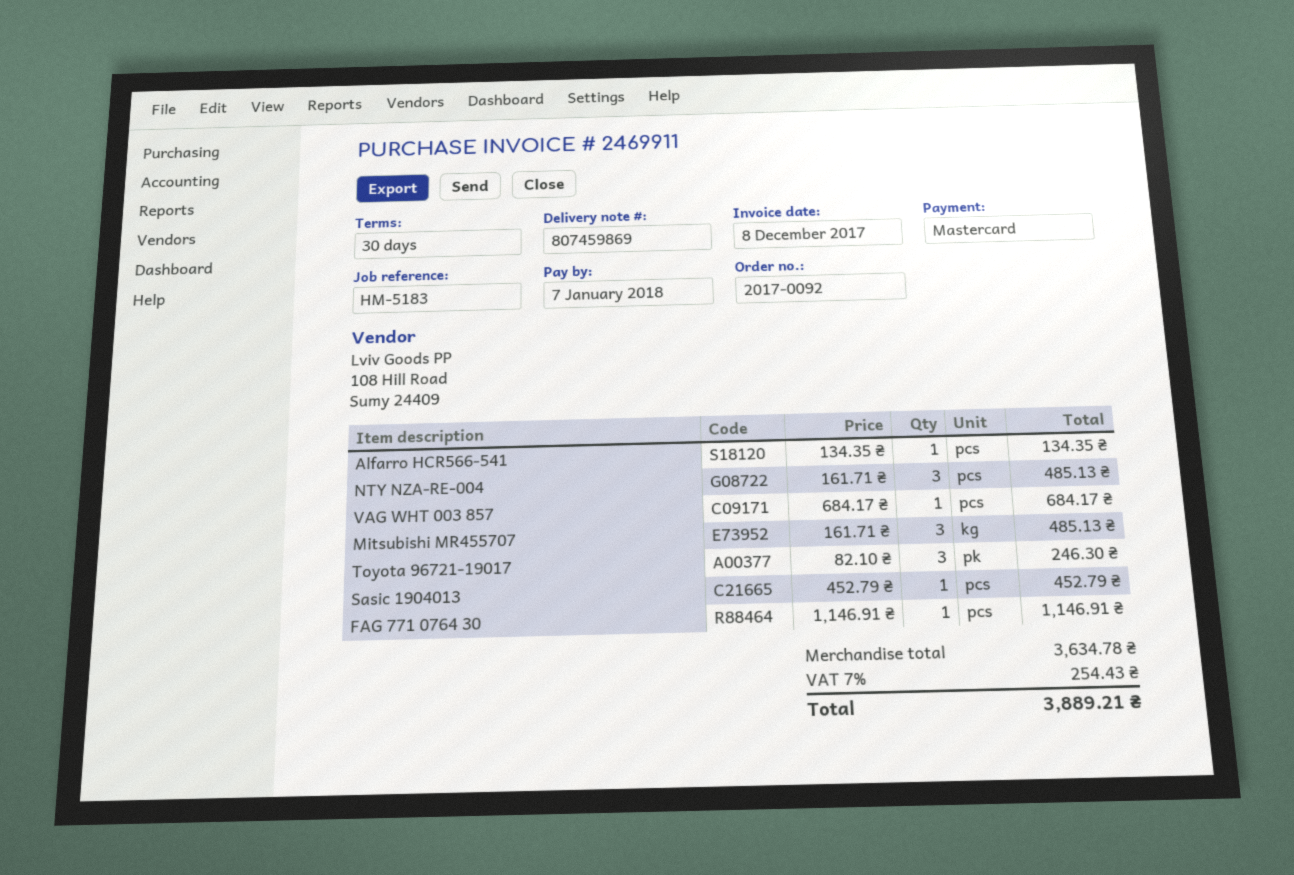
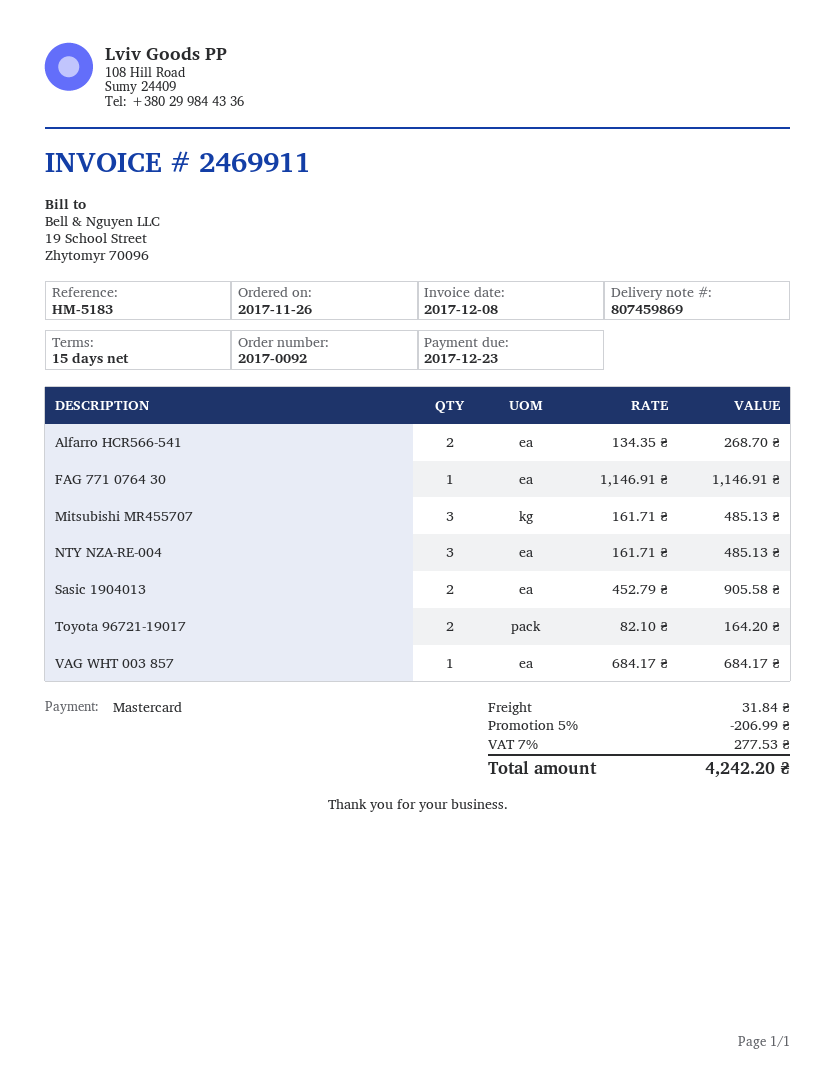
payment terms: 30 days -> 15 days
due date: 2018-01-07 -> 2017-12-23
Alfarro HCR566-541: 1 x 134.35 = 134.35 -> 2 x 134.35 = 268.70
Toyota 96721-19017: 3 x 82.10 = 246.30 -> 2 x 82.10 = 164.20
Sasic 1904013: 1 x 452.79 = 452.79 -> 2 x 452.79 = 905.58
discount: none -> 5% = 206.99
shipping: none -> 31.84
tax: 7% = 254.43 -> 7% = 277.53
total: 3889.21 -> 4242.20

